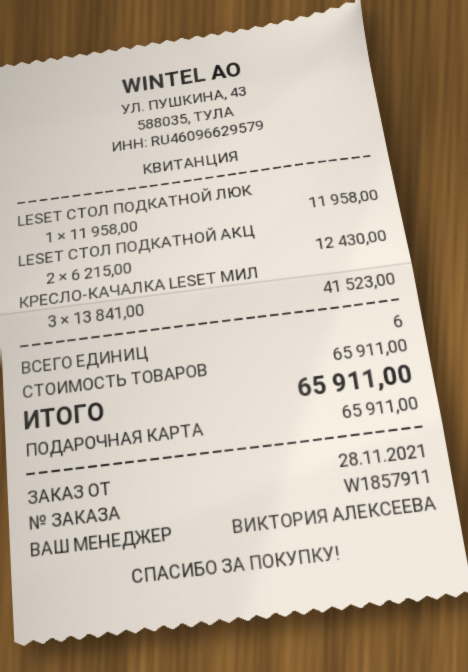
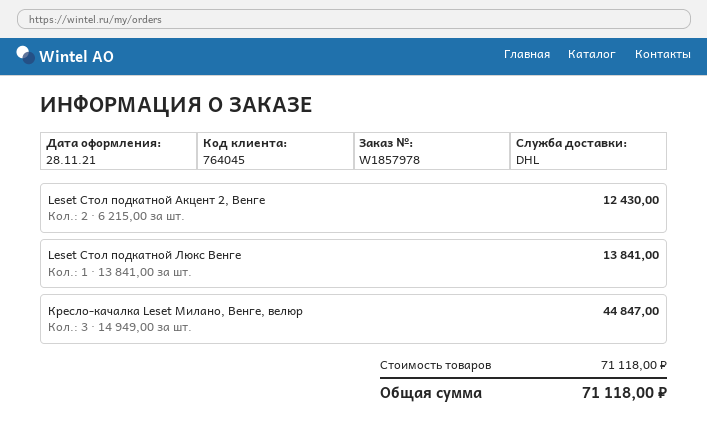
order number: W1857911 -> W1857978
LESET СТОЛ ПОДКАТНОЙ ЛЮК: 1 x 11958.00 = 11958.00 -> 1 x 13841.00 = 13841.00
КРЕСЛО-КАЧАЛКА LESET МИЛ: 3 x 13841.00 = 41523.00 -> 3 x 14949.00 = 44847.00
subtotal: 65911.00 -> 71118.00
total: 65911.00 -> 71118.00

